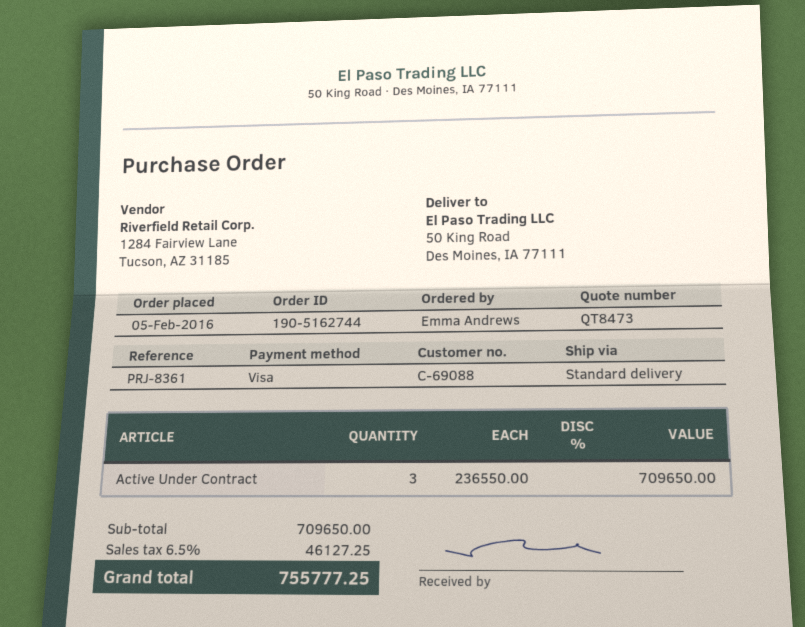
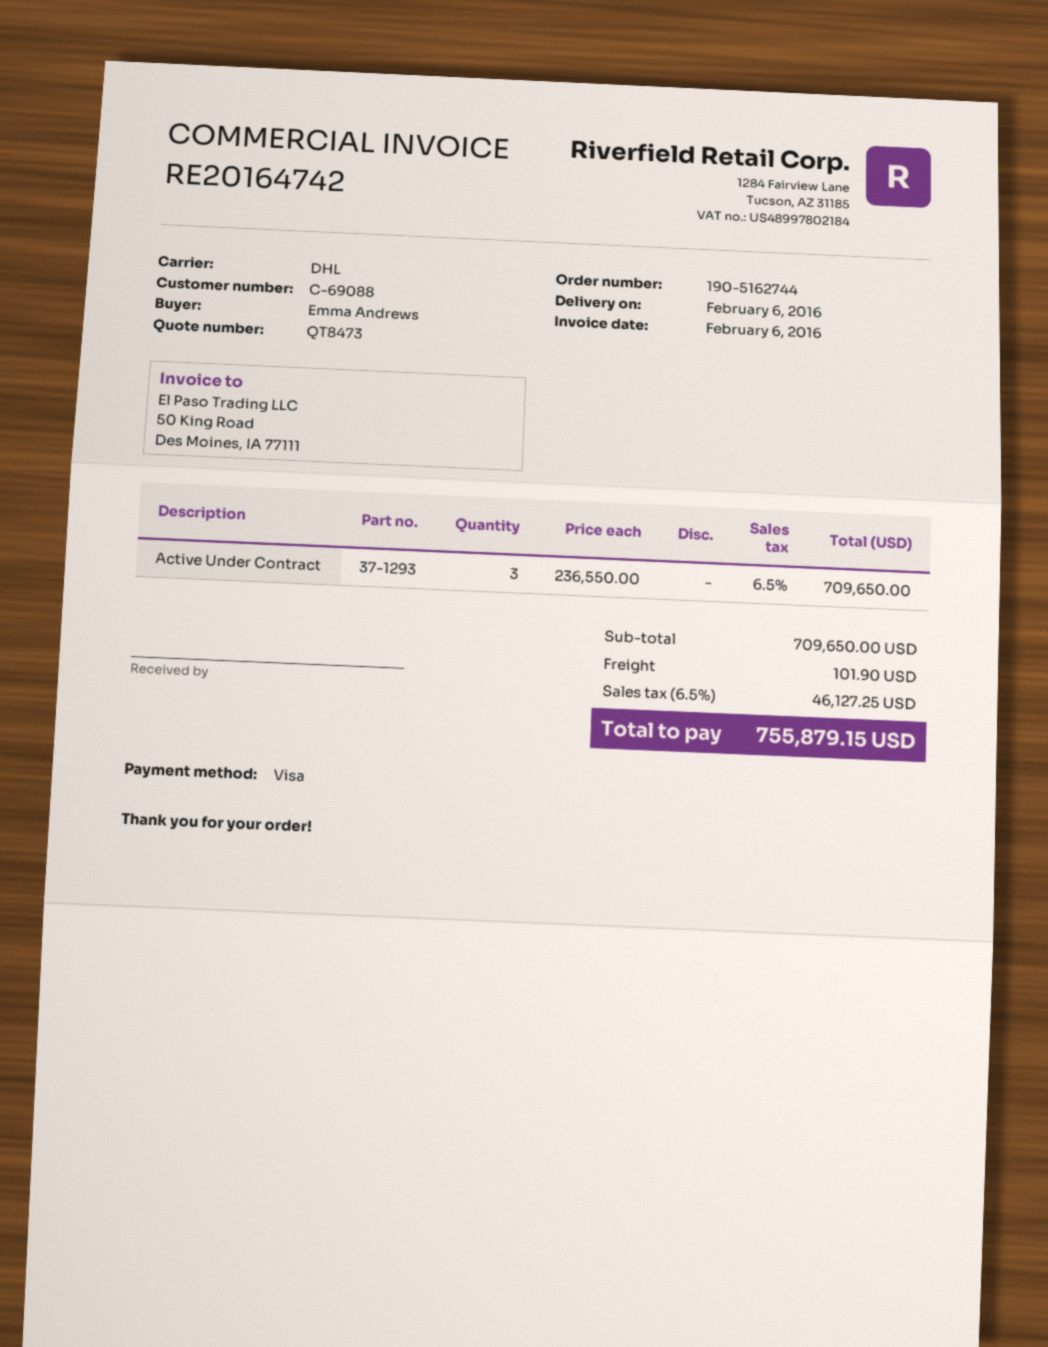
shipping method: standard -> DHL
shipping: none -> 101.90
total: 755777.25 -> 755879.15

